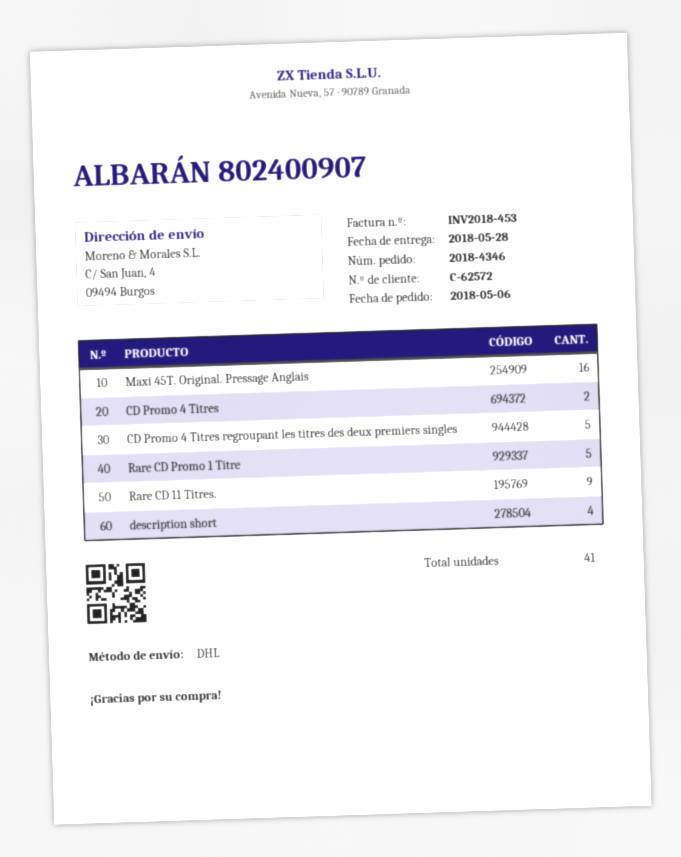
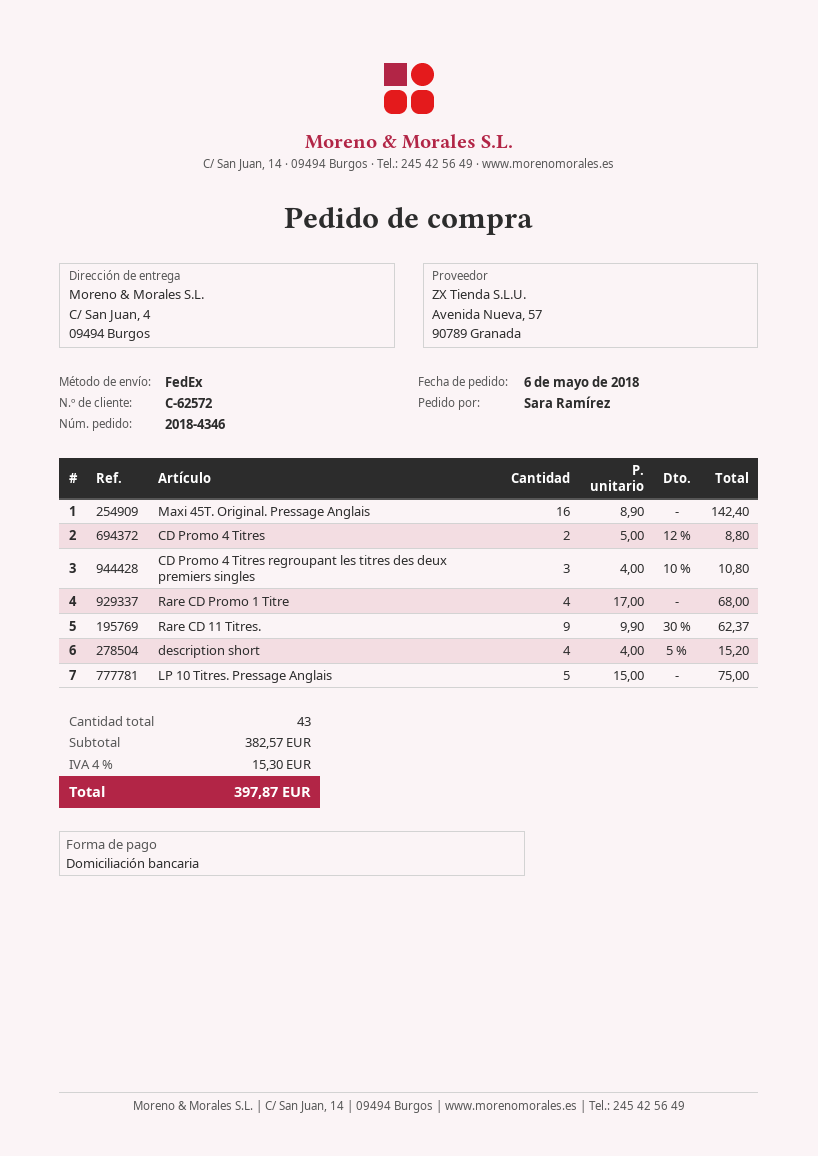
shipping method: DHL -> FedEx
CD Promo 4 Titres regroupant les titres des deux premiers singles: 5 -> 3
Rare CD Promo 1 Titre: 5 -> 4
LP 10 Titres. Pressage Anglais: none -> 5
total quantity: 41 -> 43

